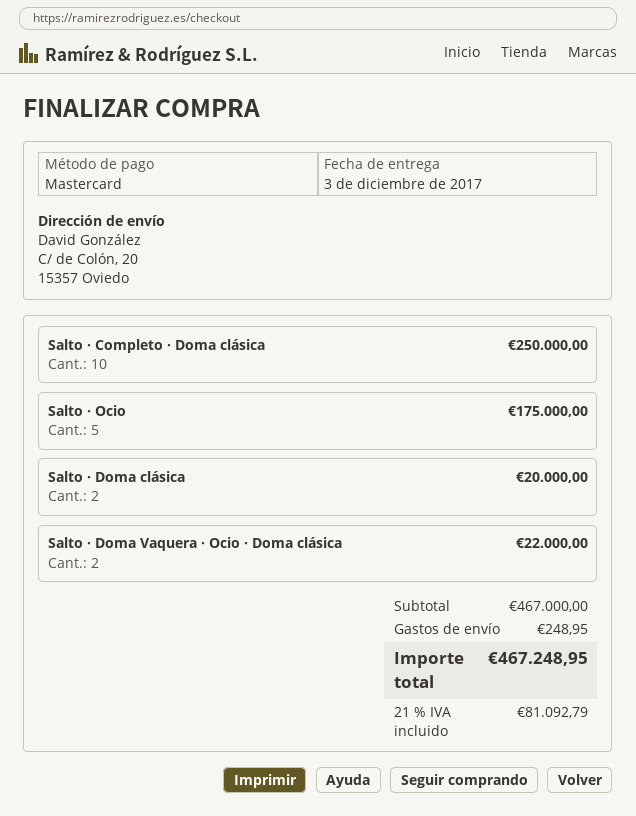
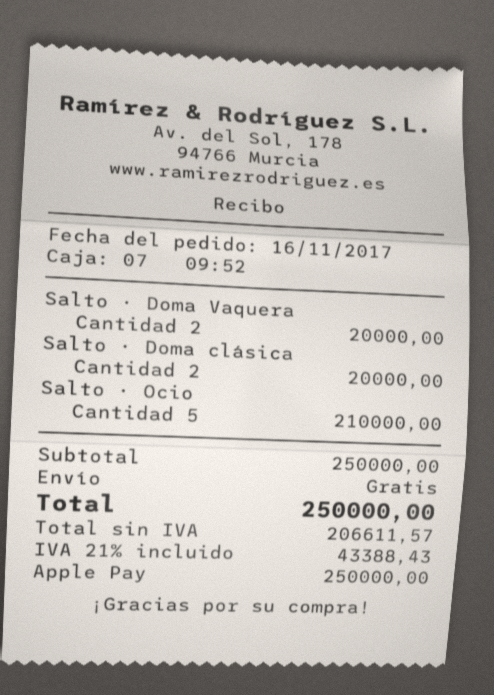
payment method: Mastercard -> Apple Pay
Salto · Completo · Doma clásica: 10 for 250000.00 -> none
Salto · Ocio: 5 for 175000.00 -> 5 for 210000.00
Salto · Doma Vaquera · Ocio · Doma clásica: 2 for 22000.00 -> 2 for 20000.00
subtotal: 467000.00 -> 250000.00
shipping: 248.95 -> 0.00
tax: 21% = 81092.79 -> 21% = 43388.43
total: 467248.95 -> 250000.00

